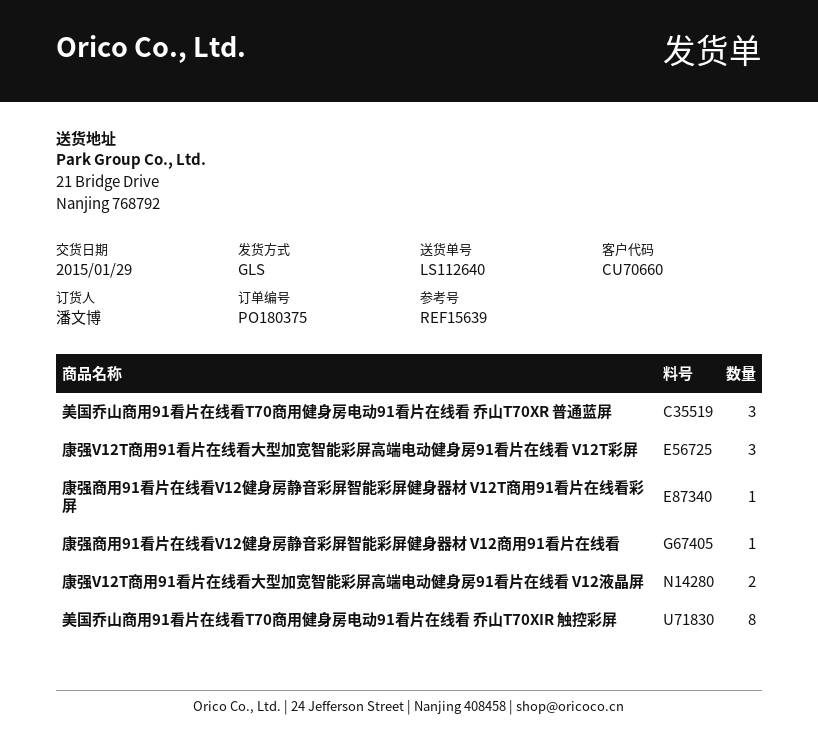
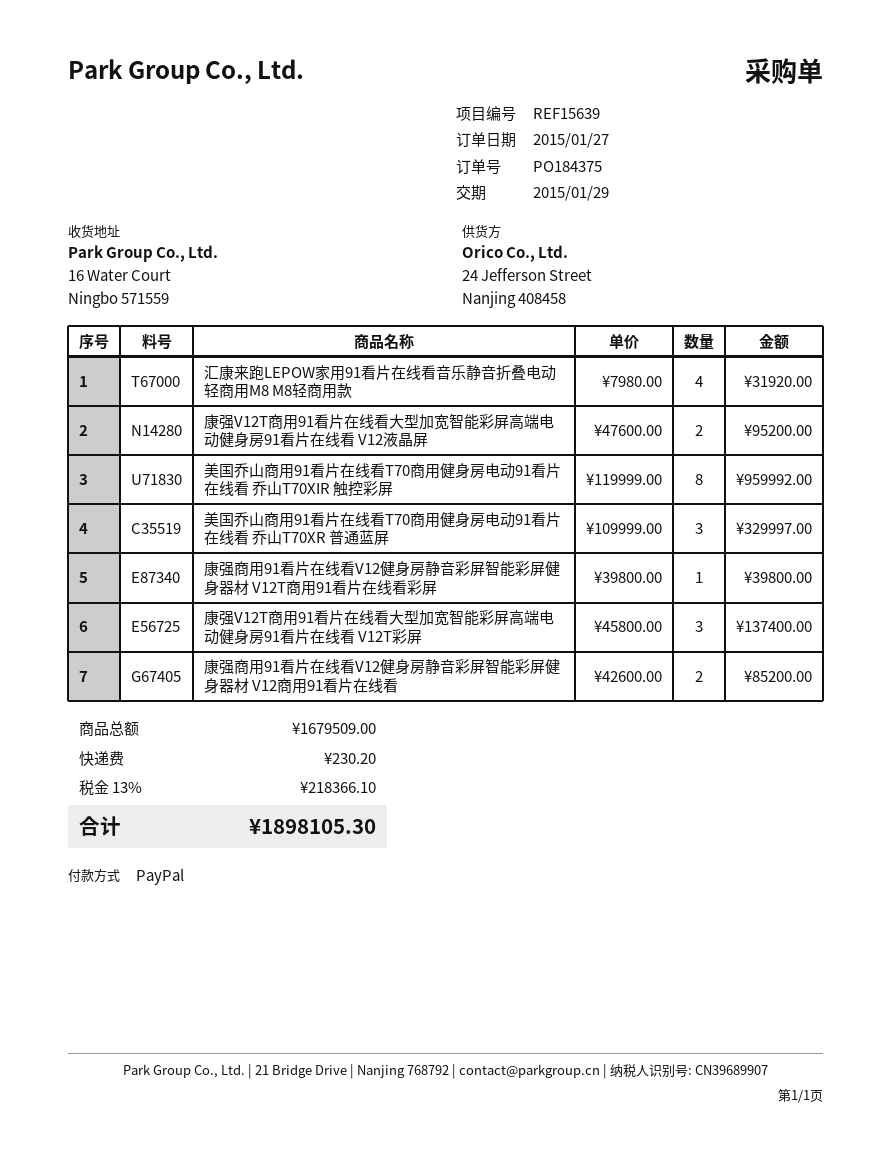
order number: PO180375 -> PO184375
ship to: 21 Bridge Drive, Nanjing 768792 -> 16 Water Court, Ningbo 571559
康强商用91看片在线看V12健身房静音彩屏智能彩屏健身器材 V12商用91看片在线看: 1 -> 2
汇康来跑LEPOW家用91看片在线看音乐静音折叠电动轻商用M8 M8轻商用款: none -> 4

